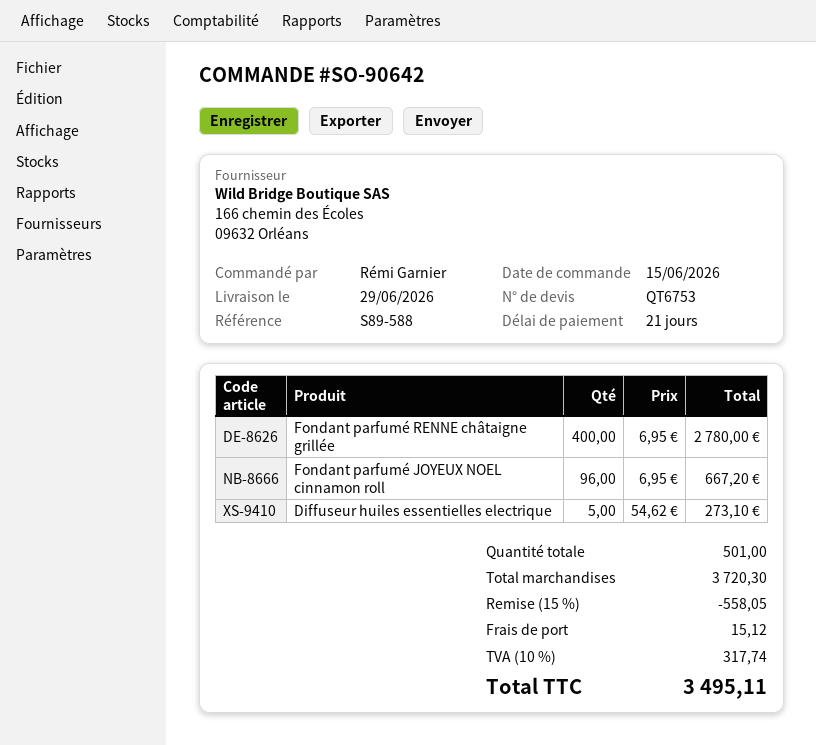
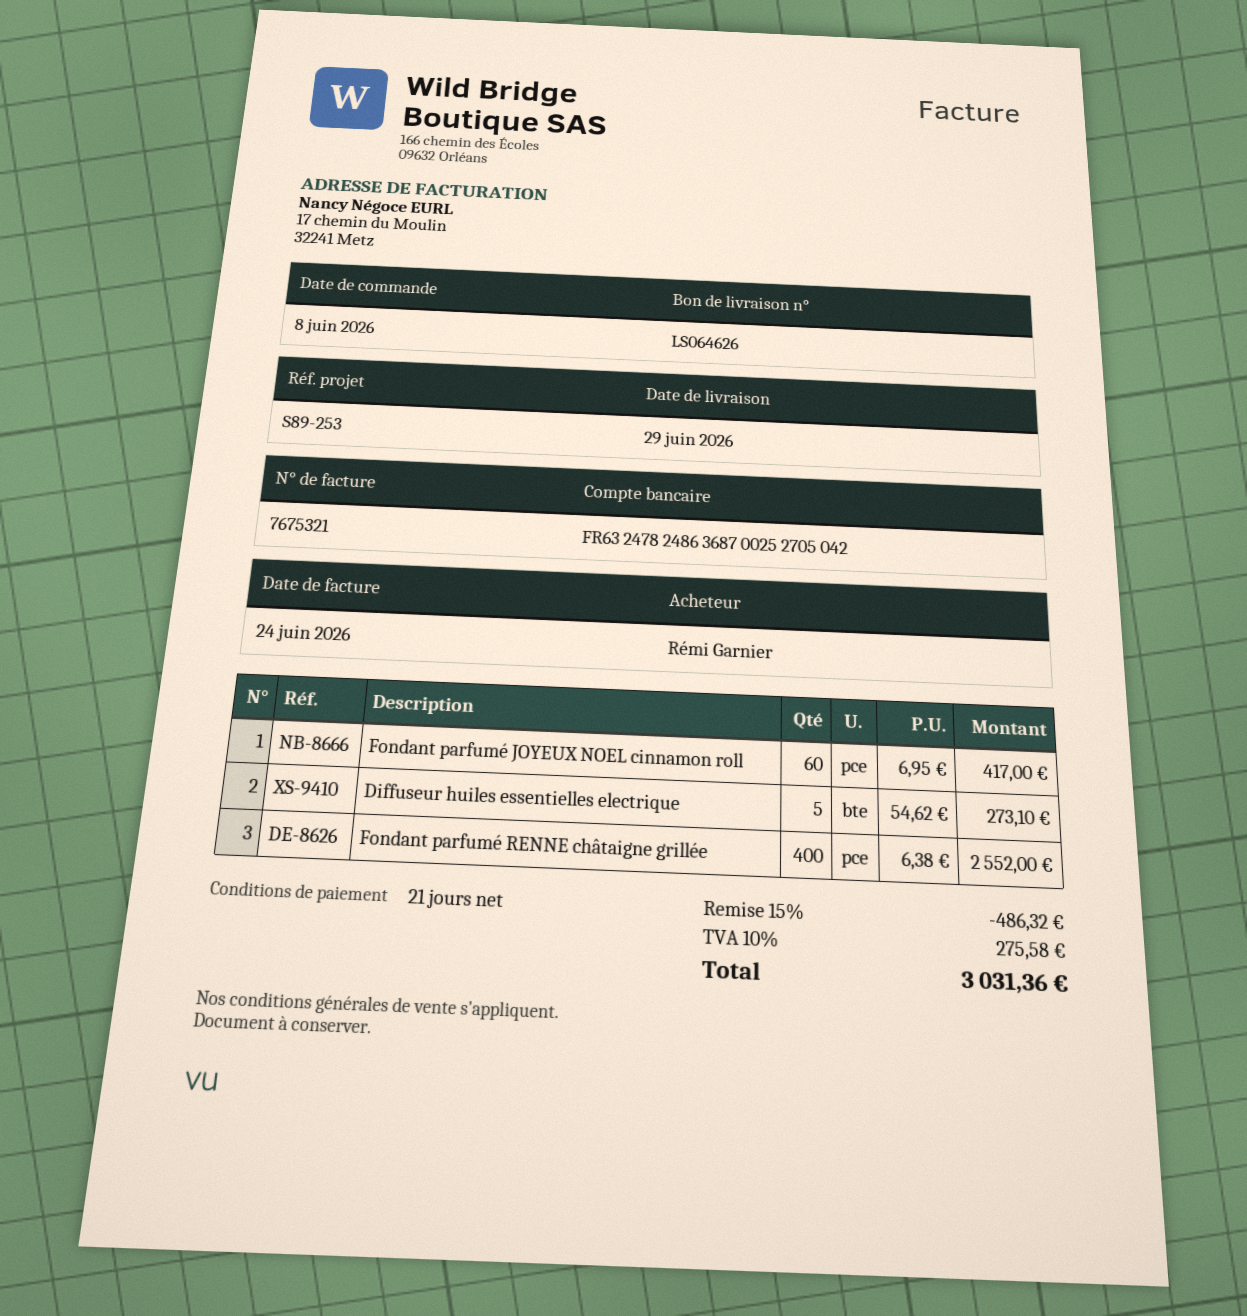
order date: 2026-06-15 -> 2026-06-08
reference: S89-588 -> S89-253
Fondant parfumé RENNE châtaigne grillée: 400 x 6.95 = 2780.00 -> 400 x 6.38 = 2552.00
Fondant parfumé JOYEUX NOEL cinnamon roll: 96 x 6.95 = 667.20 -> 60 x 6.95 = 417.00
discount: 15% = 558.05 -> 15% = 486.32
shipping: 15.12 -> none
tax: 10% = 317.74 -> 10% = 275.58
total: 3495.11 -> 3031.36

